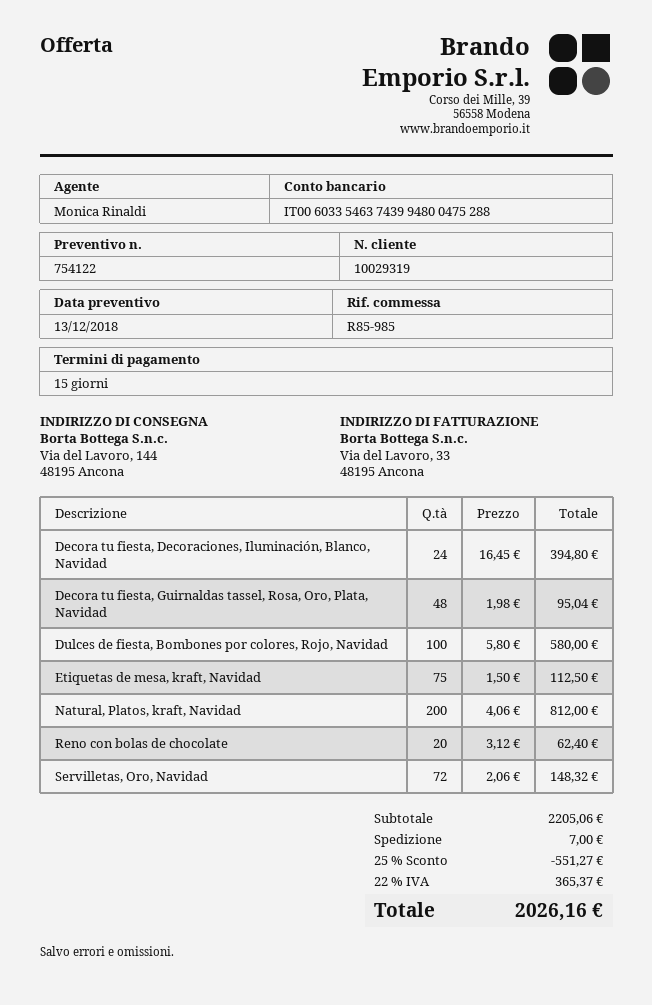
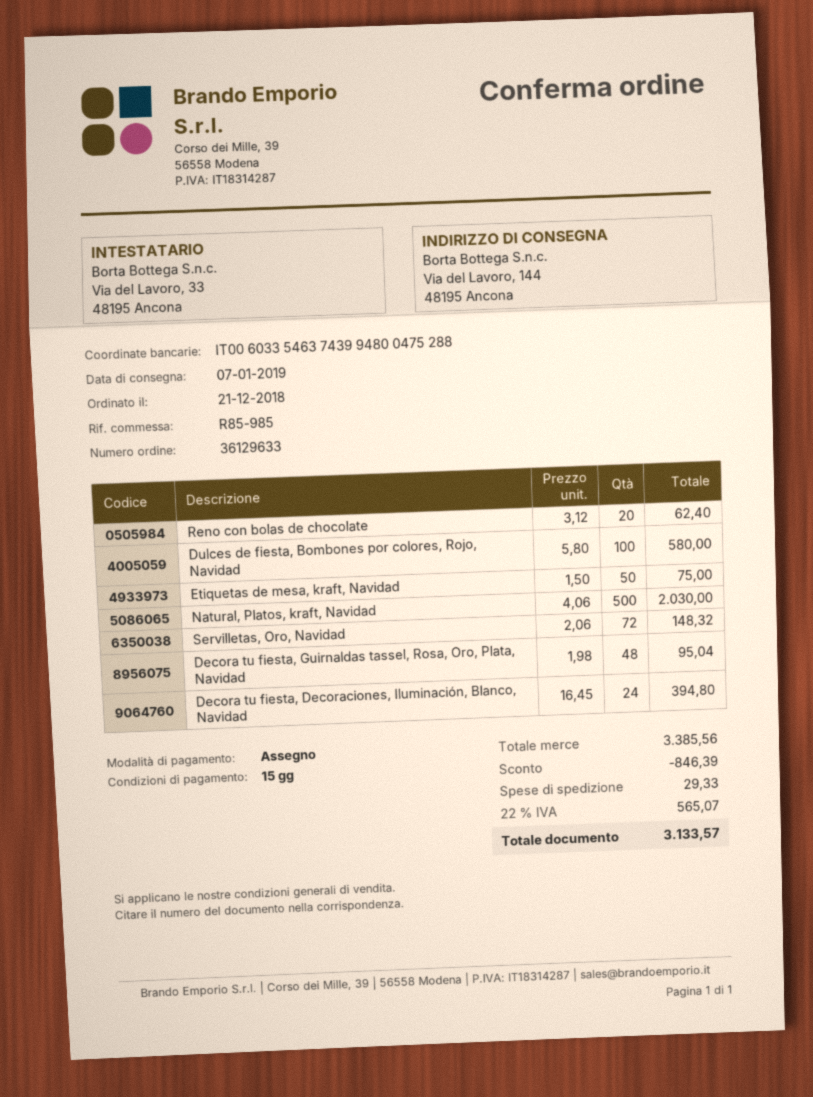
Etiquetas de mesa, kraft, Navidad: 75 x 1.50 = 112.50 -> 50 x 1.50 = 75.00
Natural, Platos, kraft, Navidad: 200 x 4.06 = 812.00 -> 500 x 4.06 = 2030.00
subtotal: 2205.06 -> 3385.56
discount: 551.27 -> 846.39
shipping: 7.00 -> 29.33
tax: 22% = 365.37 -> 22% = 565.07
total: 2026.16 -> 3133.57

